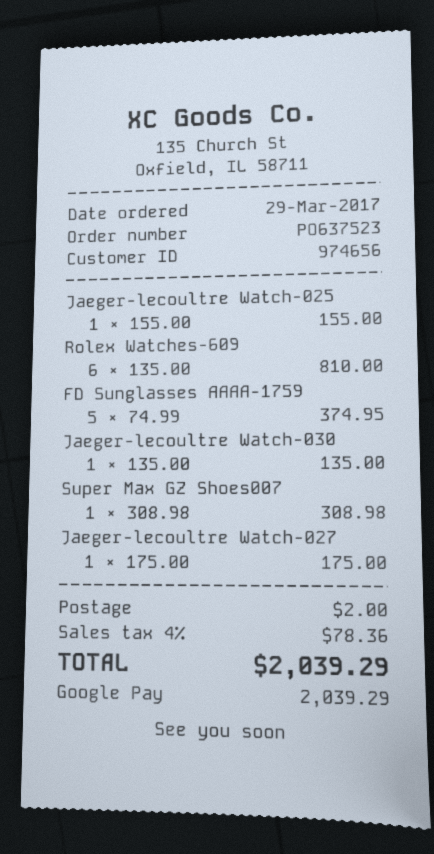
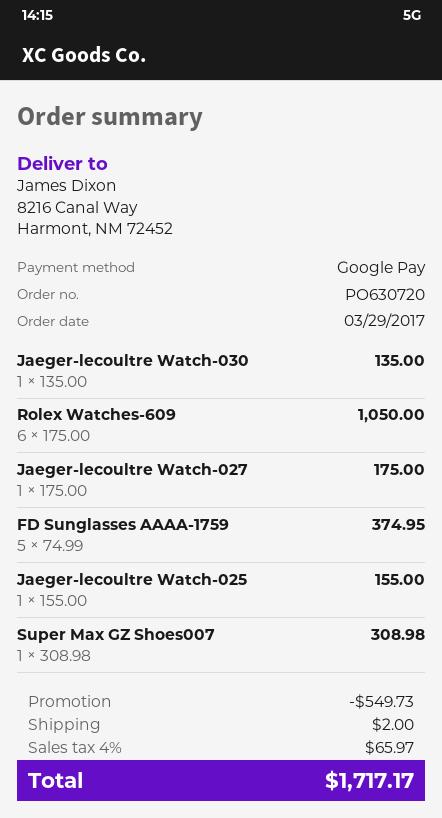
order number: PO637523 -> PO630720
Rolex Watches-609: 6 x 135.00 = 810.00 -> 6 x 175.00 = 1050.00
discount: none -> 549.73
tax: 4% = 78.36 -> 4% = 65.97
total: 2039.29 -> 1717.17

